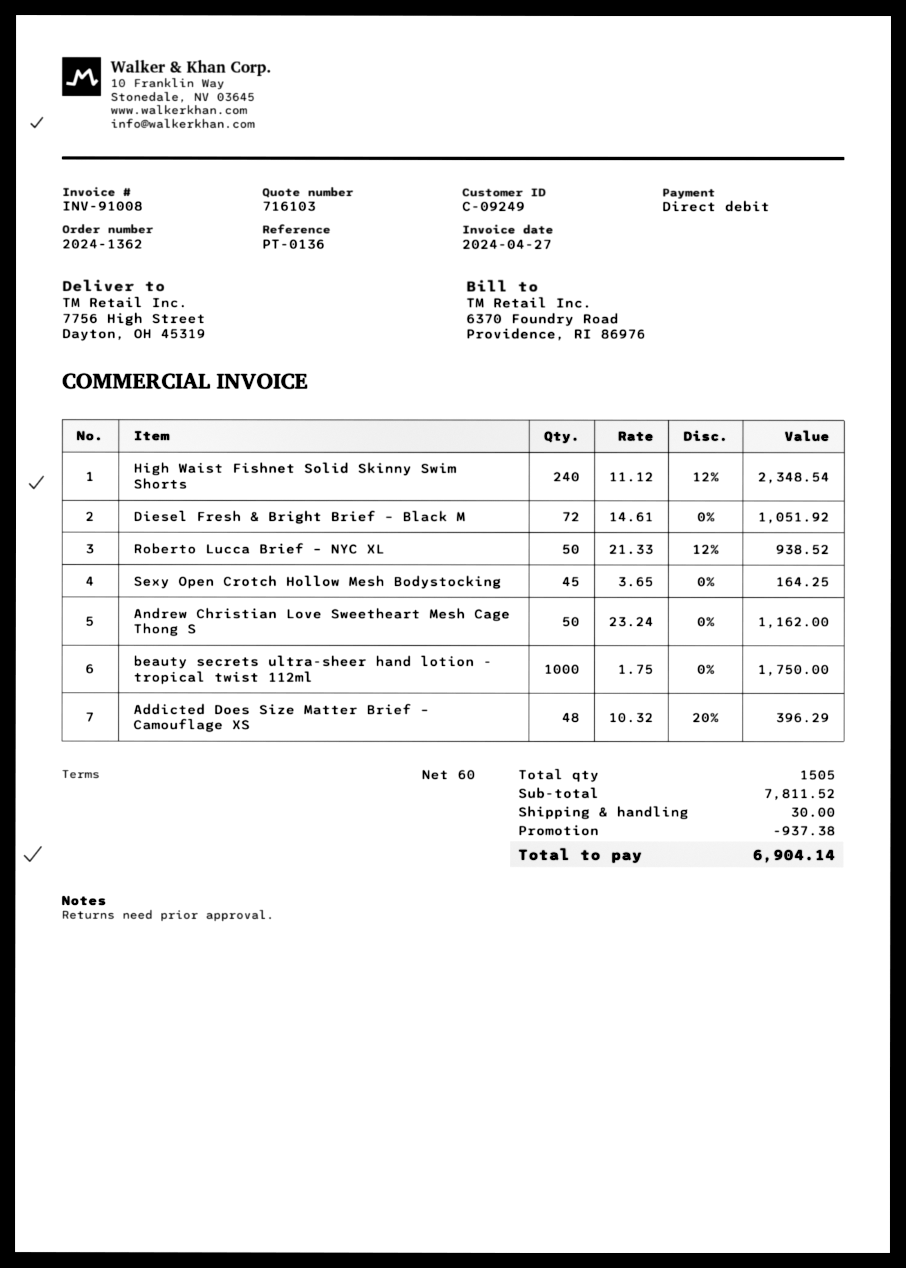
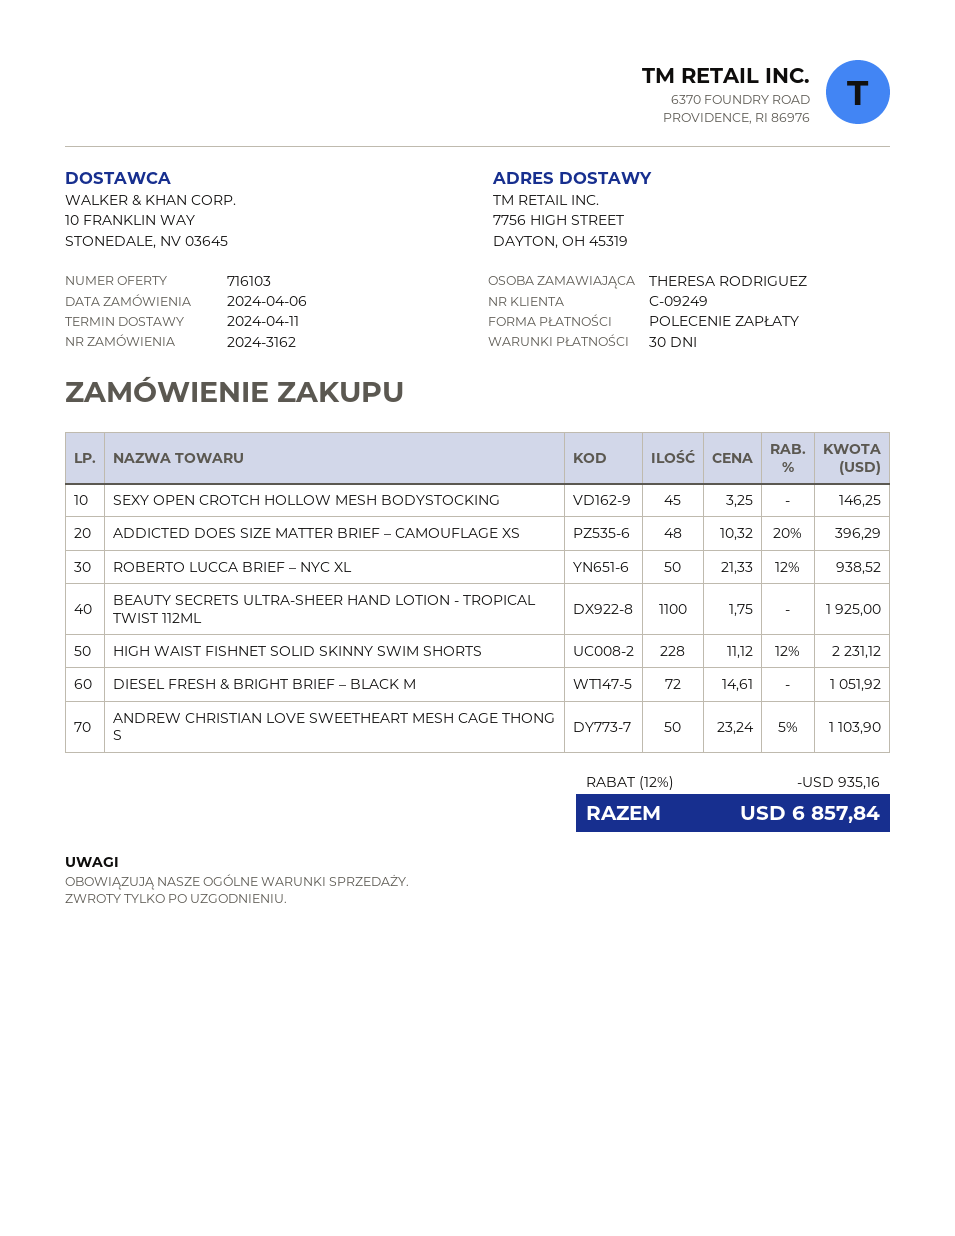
order number: 2024-1362 -> 2024-3162
payment terms: 60 days -> 30 days
High Waist Fishnet Solid Skinny Swim Shorts: 240 x 11.12 - 12% = 2348.54 -> 228 x 11.12 - 12% = 2231.12
Sexy Open Crotch Hollow Mesh Bodystocking: 45 x 3.65 = 164.25 -> 45 x 3.25 = 146.25
Andrew Christian Love Sweetheart Mesh Cage Thong S: 50 x 23.24 = 1162.00 -> 50 x 23.24 - 5% = 1103.90
beauty secrets ultra-sheer hand lotion - tropical twist 112ml: 1000 x 1.75 = 1750.00 -> 1100 x 1.75 = 1925.00
discount: 937.38 -> 935.16
shipping: 30.00 -> none
total: 6904.14 -> 6857.84

